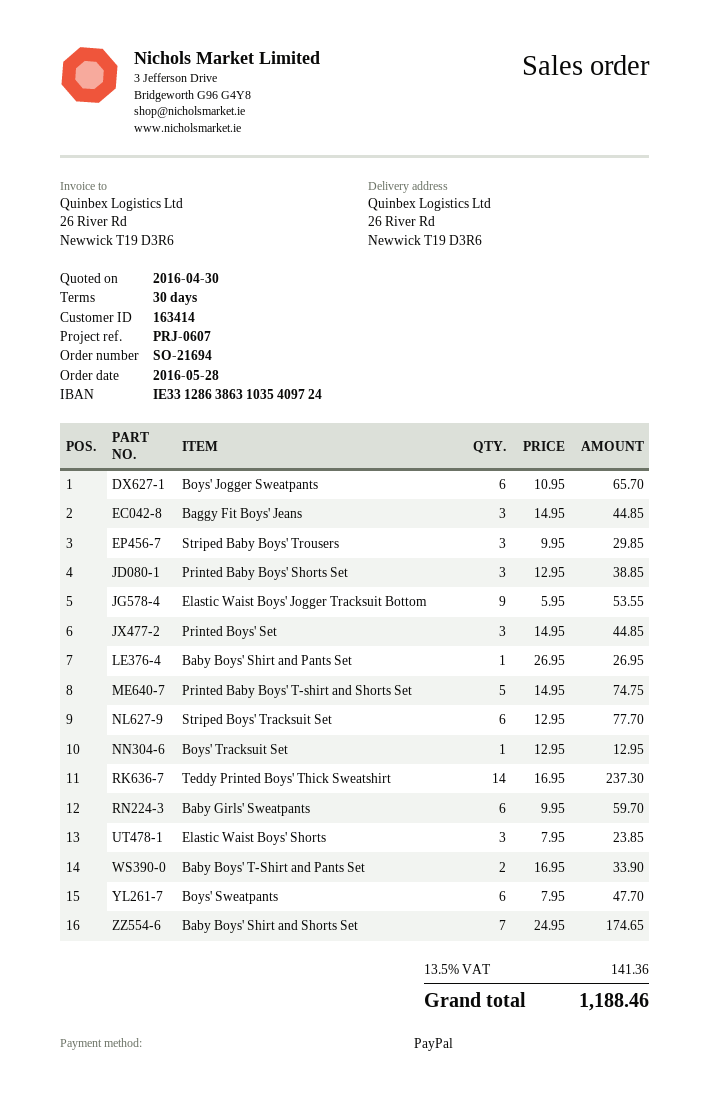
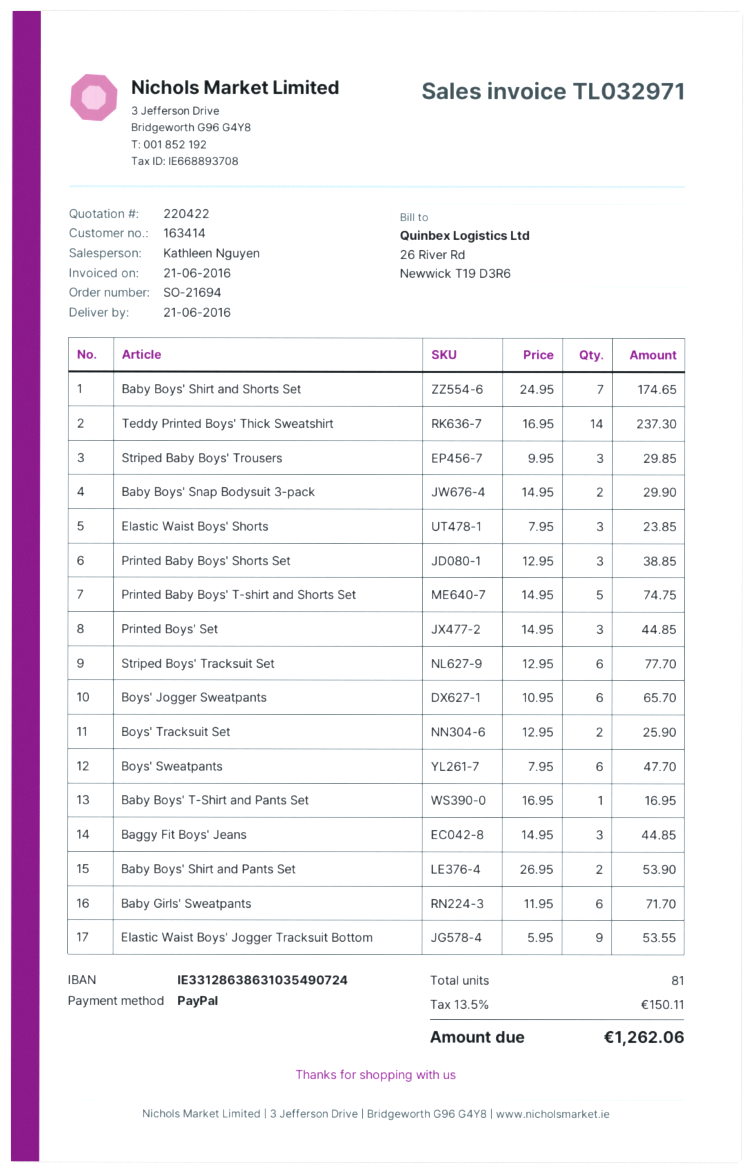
bank account: IE33128638631035409724 -> IE33128638631035490724
Baby Boys' Shirt and Pants Set: 1 x 26.95 = 26.95 -> 2 x 26.95 = 53.90
Boys' Tracksuit Set: 1 x 12.95 = 12.95 -> 2 x 12.95 = 25.90
Baby Girls' Sweatpants: 6 x 9.95 = 59.70 -> 6 x 11.95 = 71.70
Baby Boys' T-Shirt and Pants Set: 2 x 16.95 = 33.90 -> 1 x 16.95 = 16.95
Baby Boys' Snap Bodysuit 3-pack: none -> 2 x 14.95 = 29.90
tax: 13.5% = 141.36 -> 13.5% = 150.11
total: 1188.46 -> 1262.06

